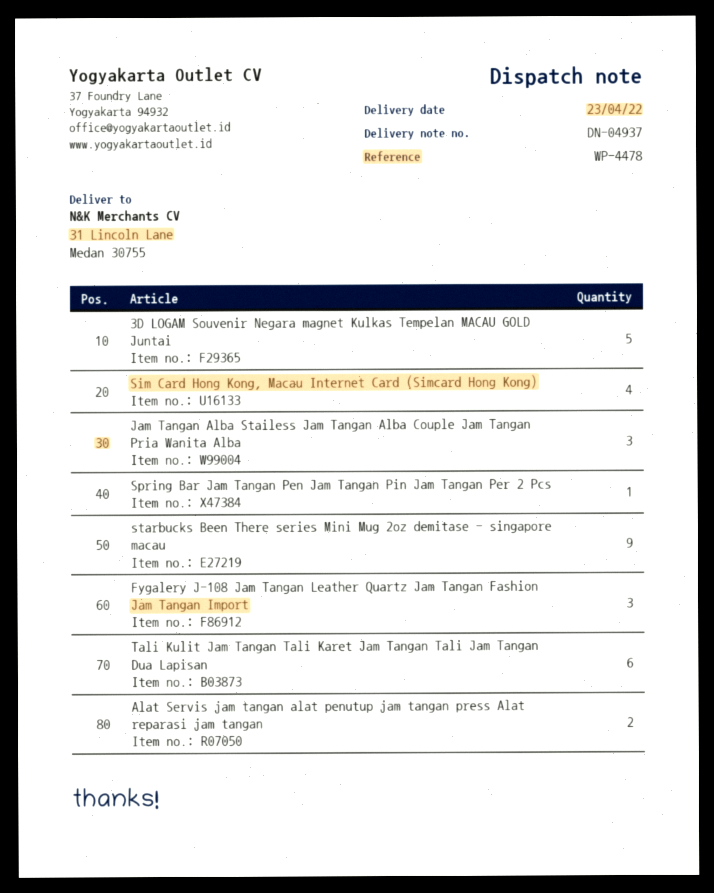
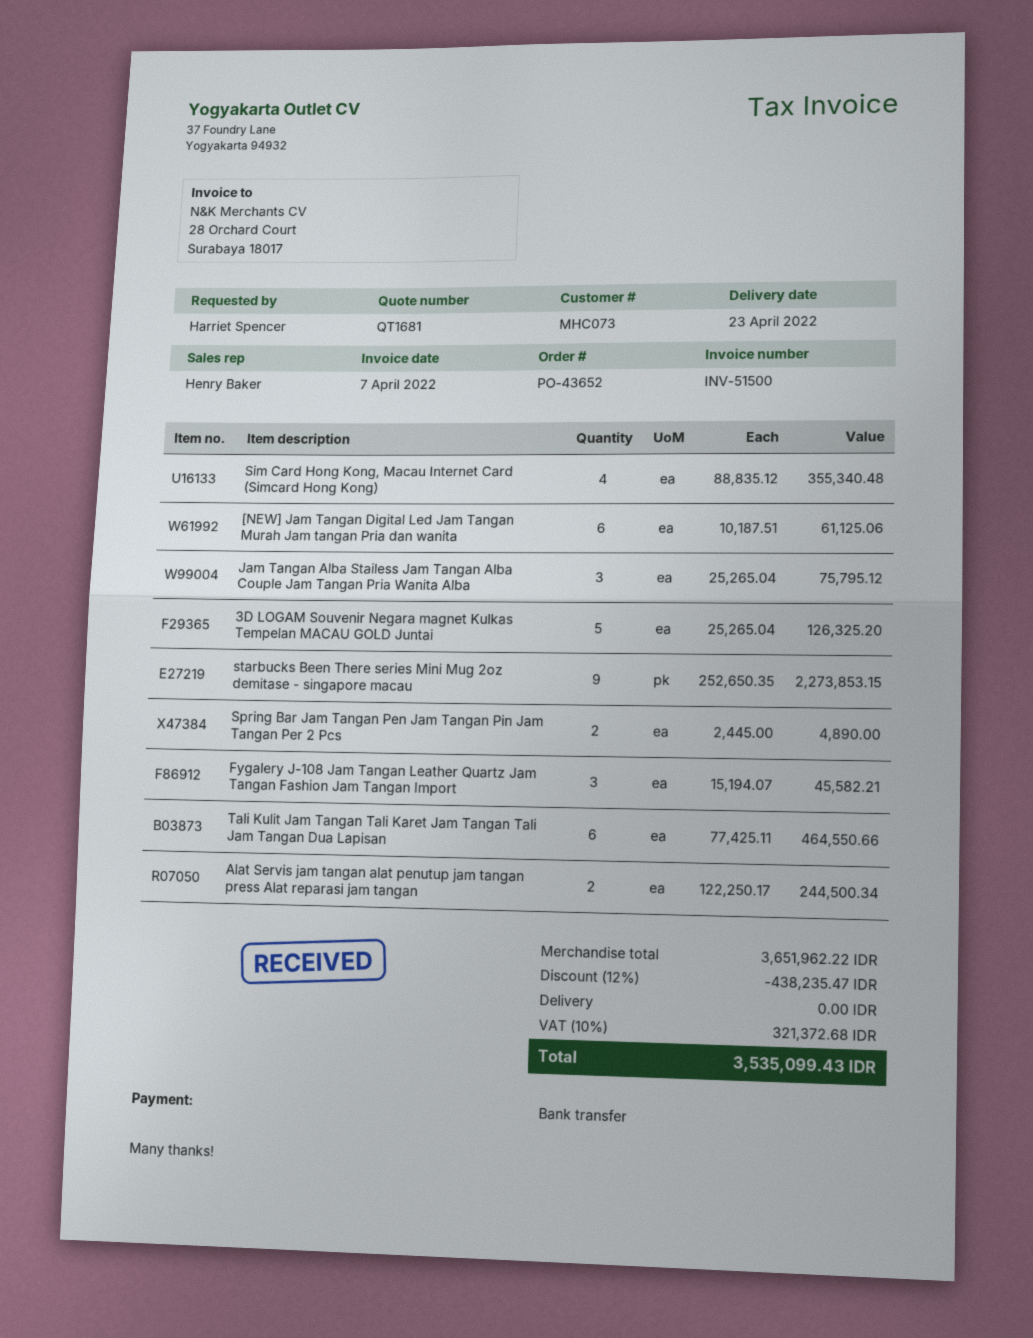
Spring Bar Jam Tangan Pen Jam Tangan Pin Jam Tangan Per 2 Pcs: 1 -> 2
[NEW] Jam Tangan Digital Led Jam Tangan Murah Jam tangan Pria dan wanita: none -> 6

